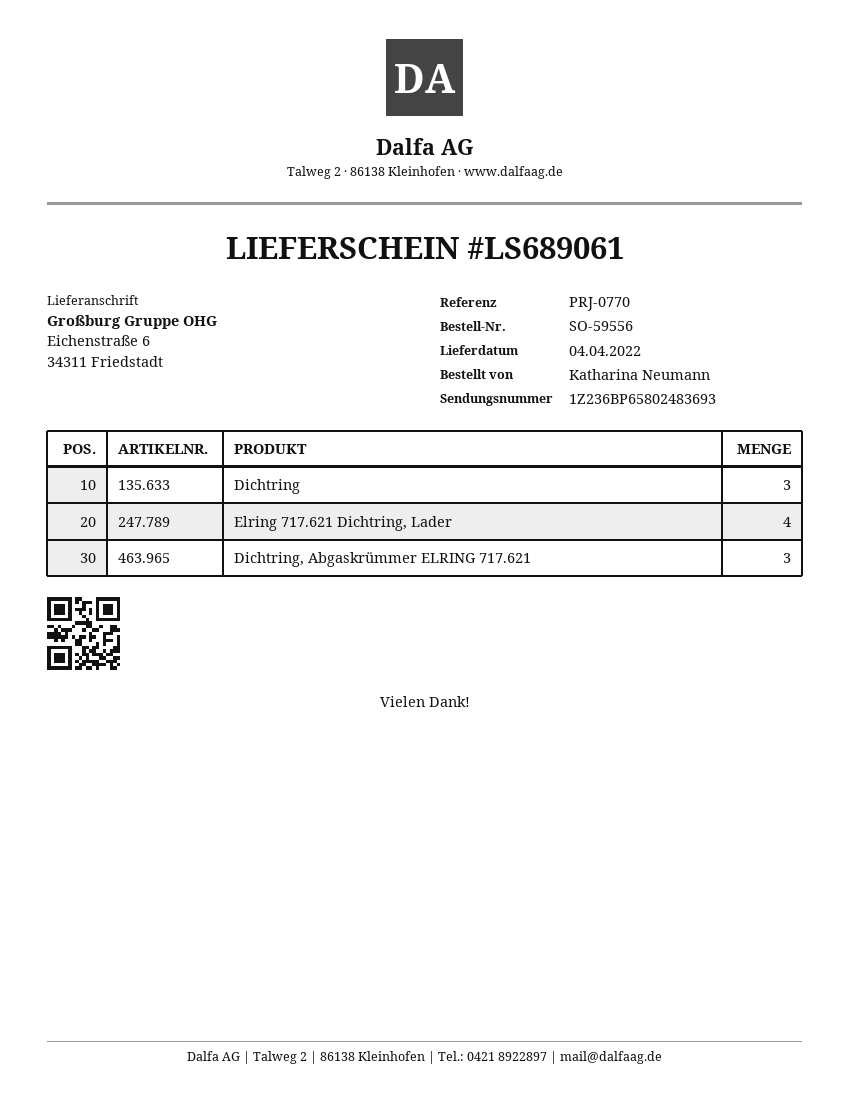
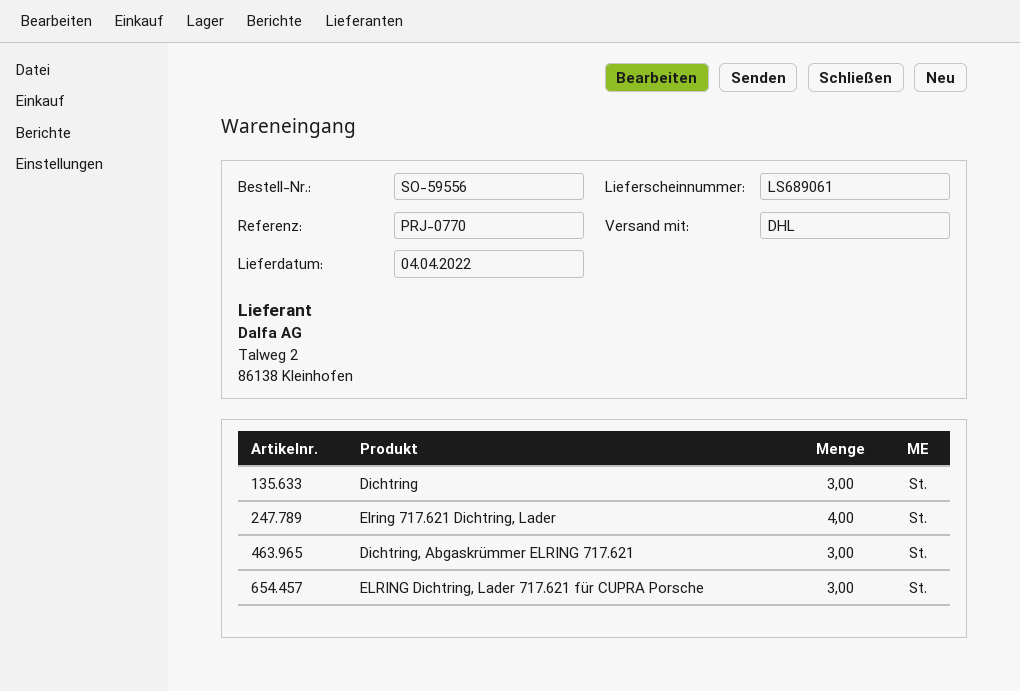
ELRING Dichtring, Lader 717.621 für CUPRA Porsche: none -> 3

